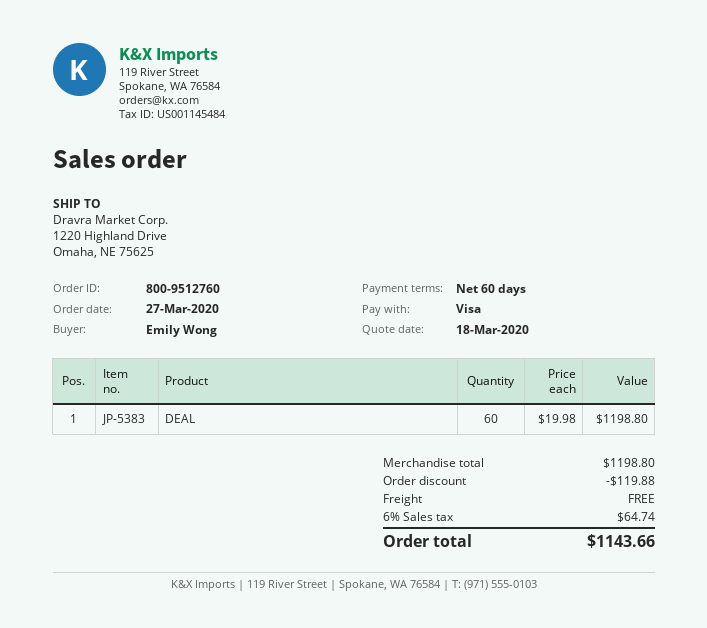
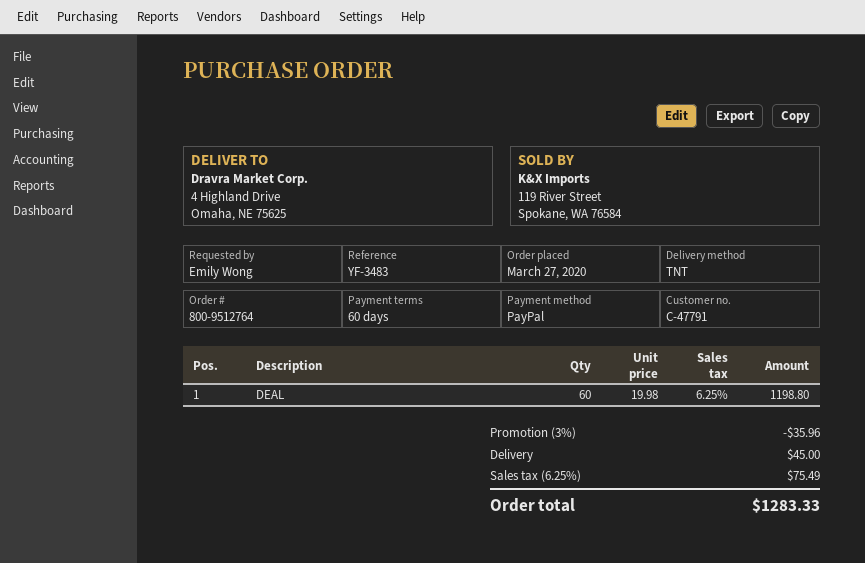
order number: 800-9512760 -> 800-9512764
payment method: Visa -> PayPal
ship to: 1220 Highland Drive, Omaha, NE 75625 -> 4 Highland Drive, Omaha, NE 75625
discount: 119.88 -> 35.96
shipping: 0.00 -> 45.00
tax: 6% = 64.74 -> 6.25% = 75.49
total: 1143.66 -> 1283.33

